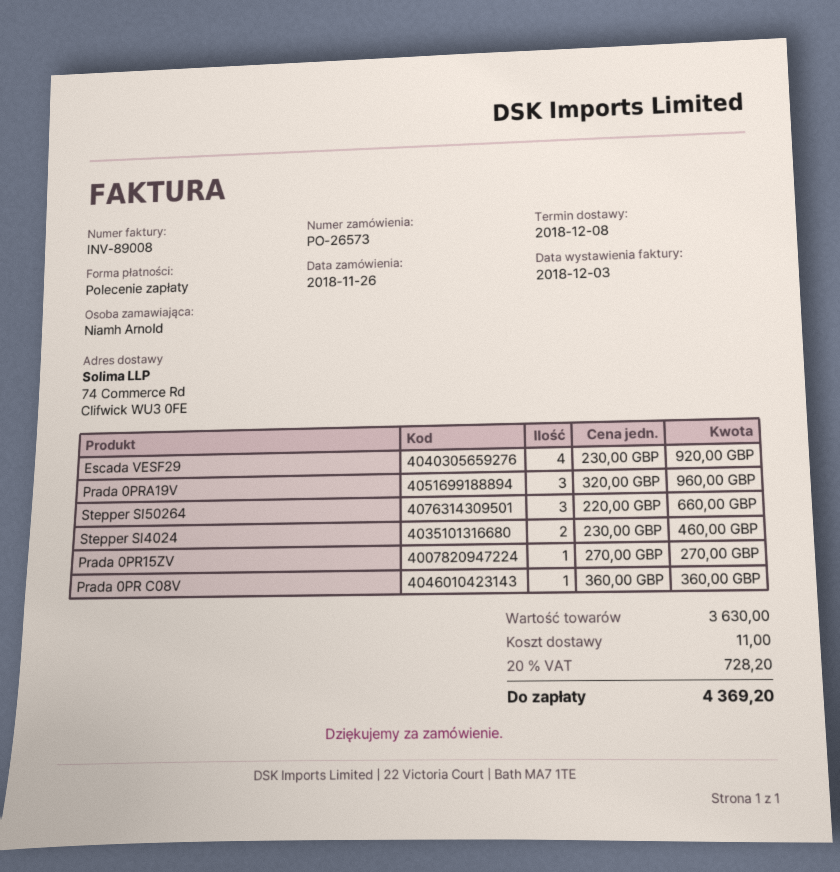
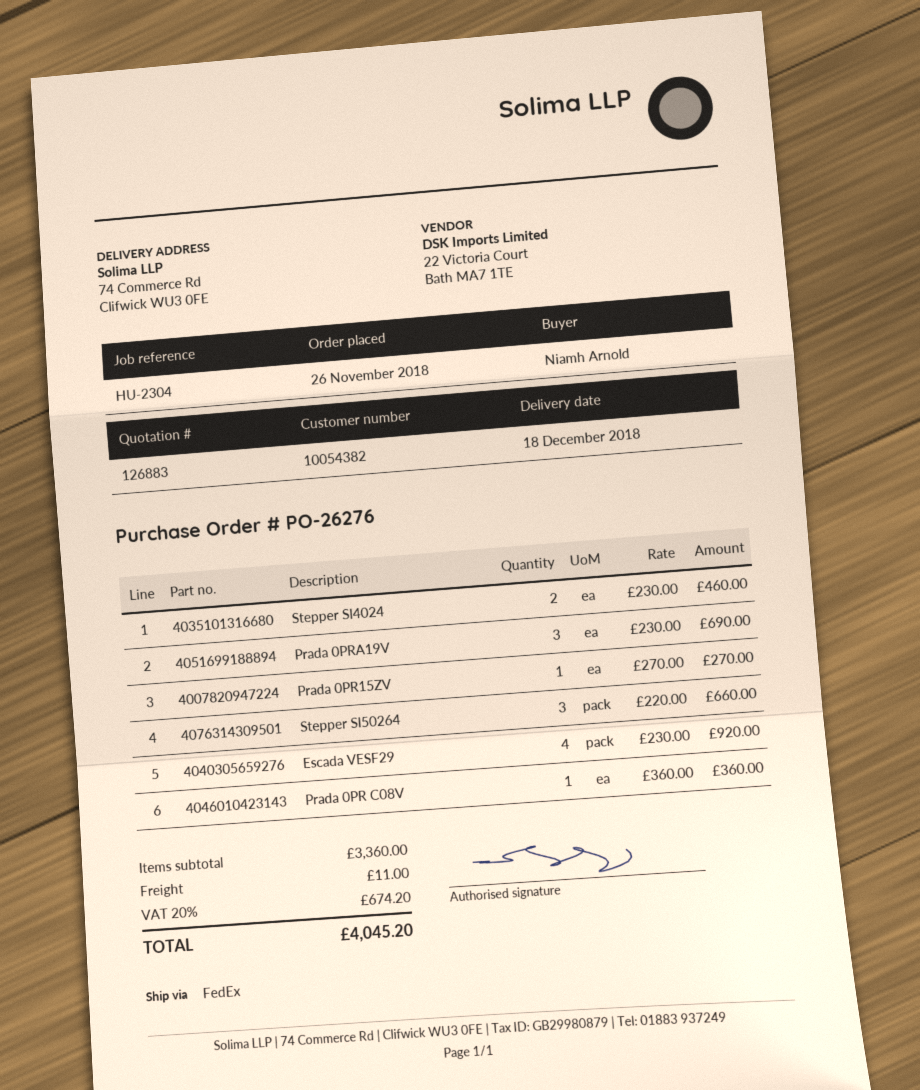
order number: PO-26573 -> PO-26276
delivery date: 2018-12-08 -> 2018-12-18
Prada 0PRA19V: 3 x 320.00 = 960.00 -> 3 x 230.00 = 690.00
subtotal: 3630.00 -> 3360.00
tax: 20% = 728.20 -> 20% = 674.20
total: 4369.20 -> 4045.20

